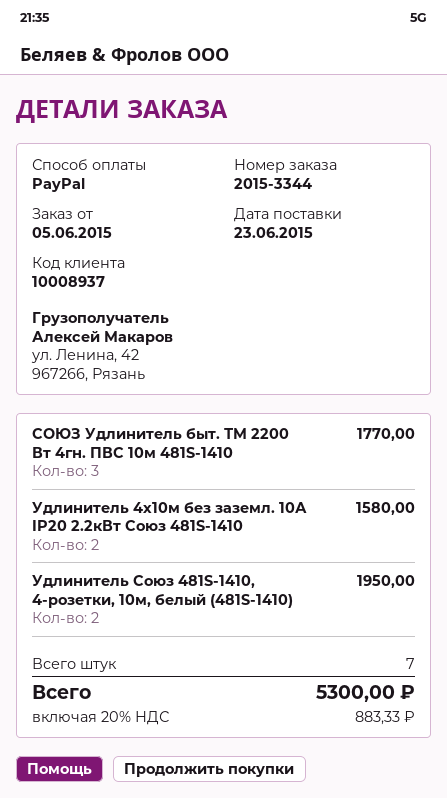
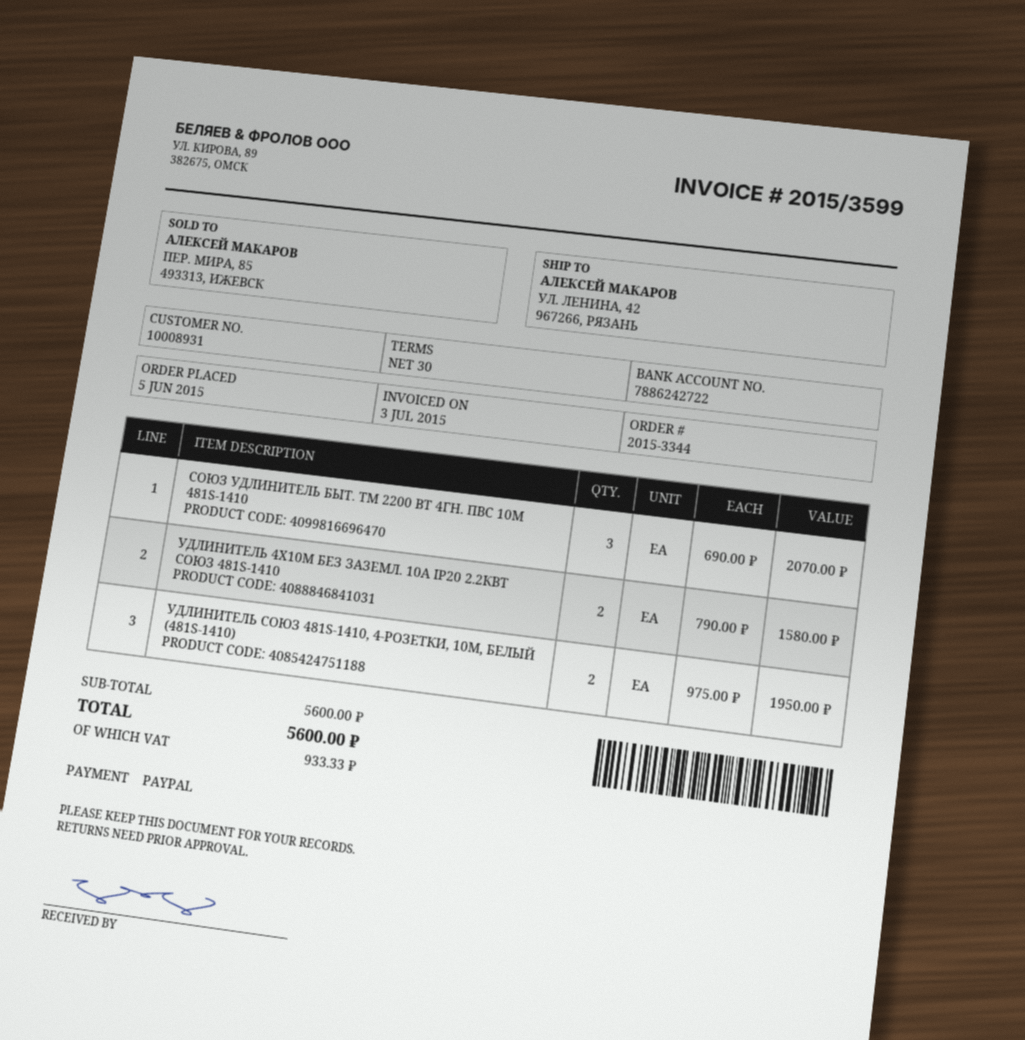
customer number: 10008937 -> 10008931
СОЮЗ Удлинитель быт. ТМ 2200 Вт 4гн. ПВС 10м 481S-1410: 3 for 1770.00 -> 3 for 2070.00
tax: 883.33 -> 933.33
total: 5300.00 -> 5600.00

